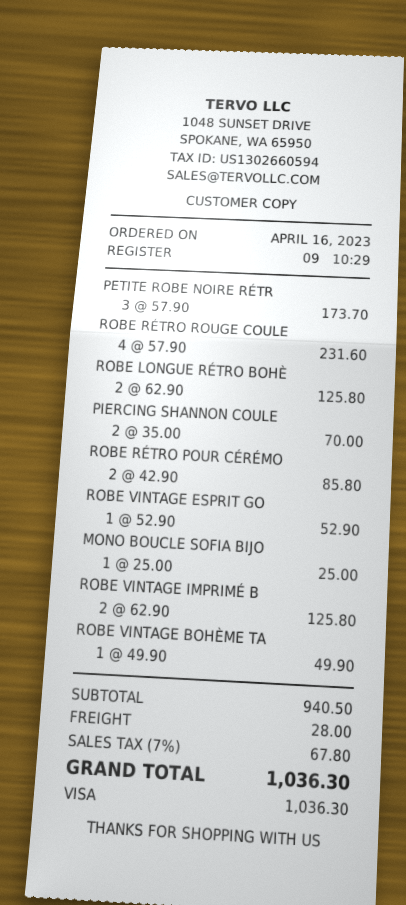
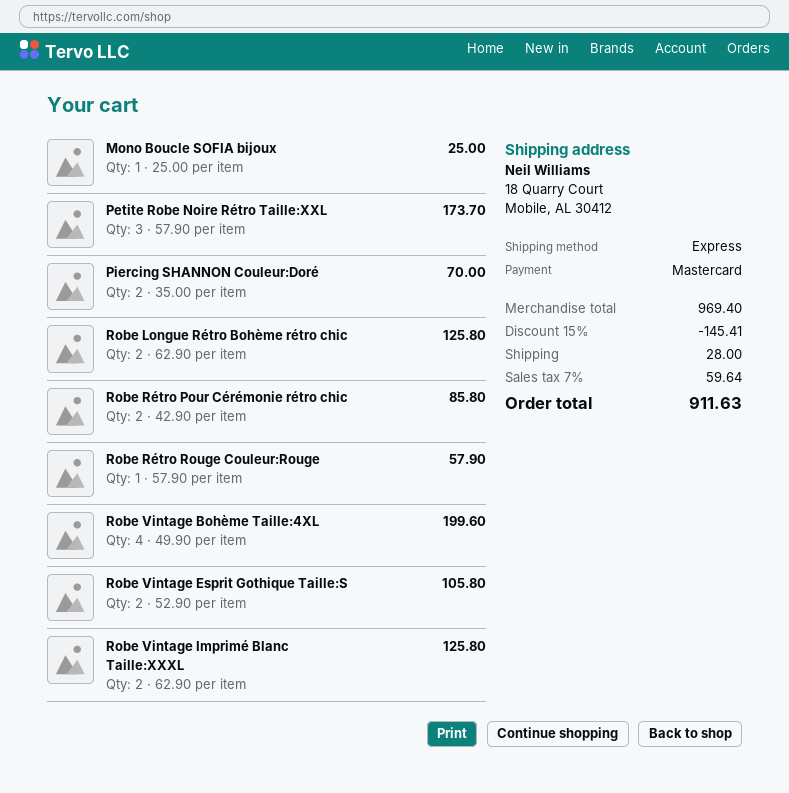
payment method: Visa -> Mastercard
ROBE RÉTRO ROUGE COULE: 4 x 57.90 = 231.60 -> 1 x 57.90 = 57.90
ROBE VINTAGE ESPRIT GO: 1 x 52.90 = 52.90 -> 2 x 52.90 = 105.80
ROBE VINTAGE BOHÈME TA: 1 x 49.90 = 49.90 -> 4 x 49.90 = 199.60
subtotal: 940.50 -> 969.40
discount: none -> 15% = 145.41
tax: 7% = 67.80 -> 7% = 59.64
total: 1036.30 -> 911.63

